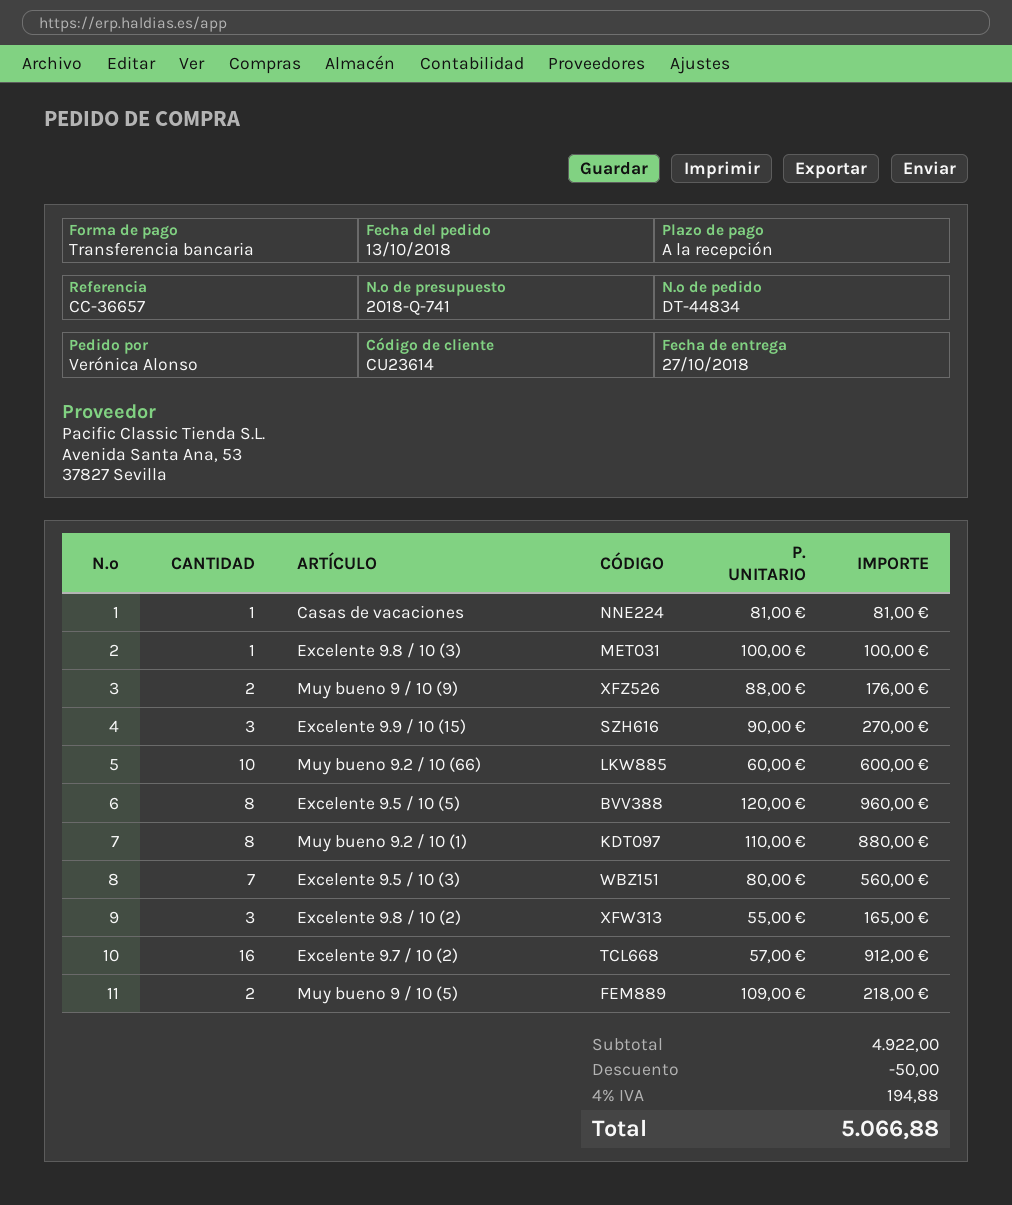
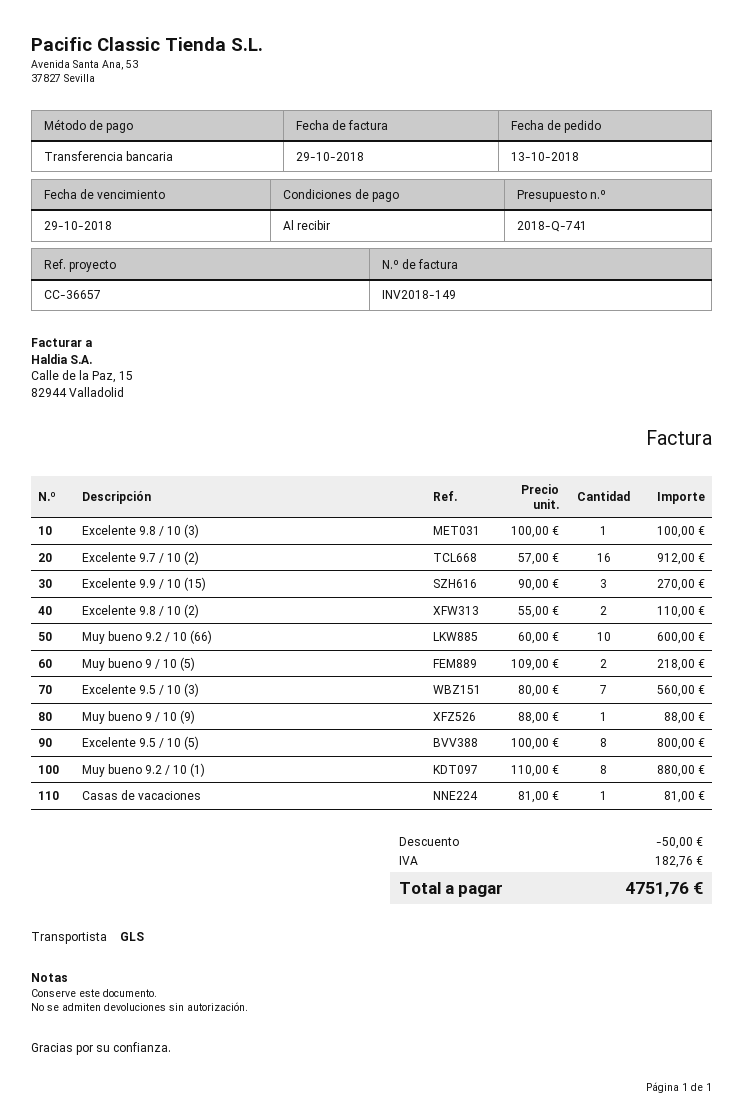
Muy bueno 9 / 10 (9): 2 x 88.00 = 176.00 -> 1 x 88.00 = 88.00
Excelente 9.5 / 10 (5): 8 x 120.00 = 960.00 -> 8 x 100.00 = 800.00
Excelente 9.8 / 10 (2): 3 x 55.00 = 165.00 -> 2 x 55.00 = 110.00
tax: 194.88 -> 182.76
total: 5066.88 -> 4751.76

